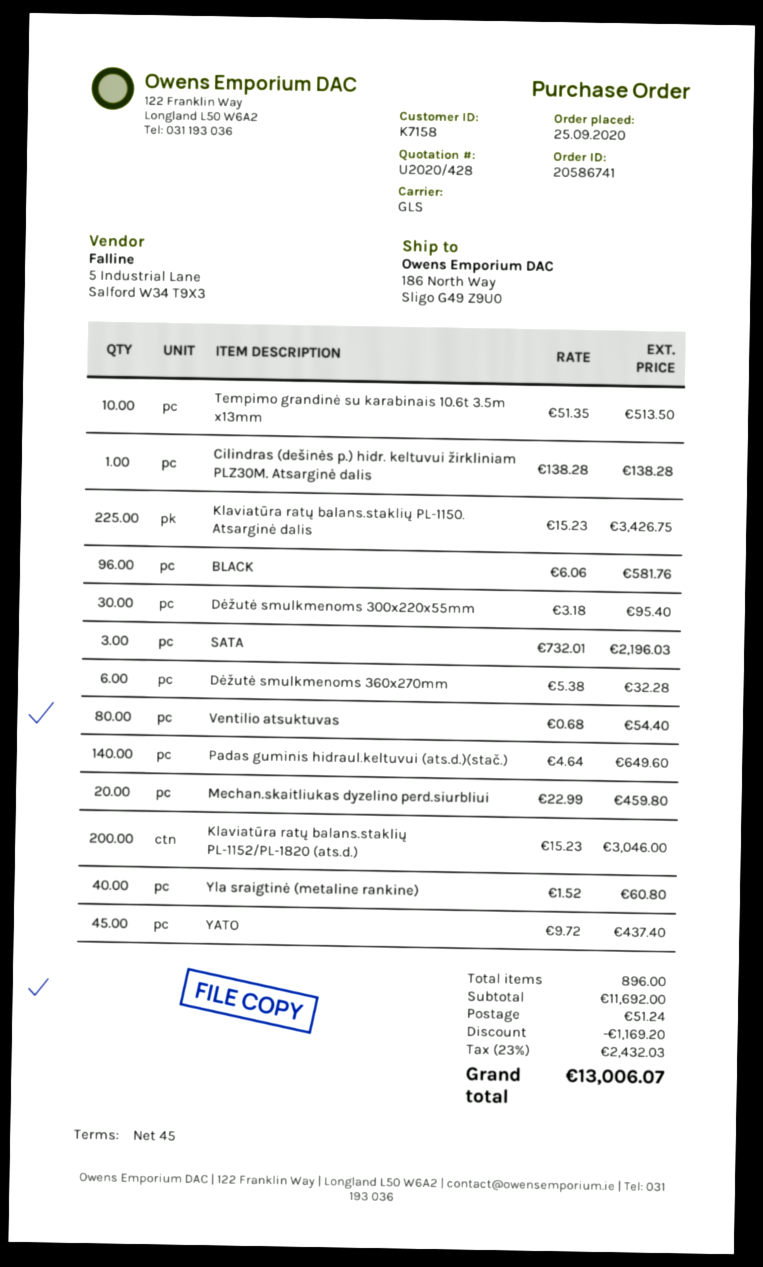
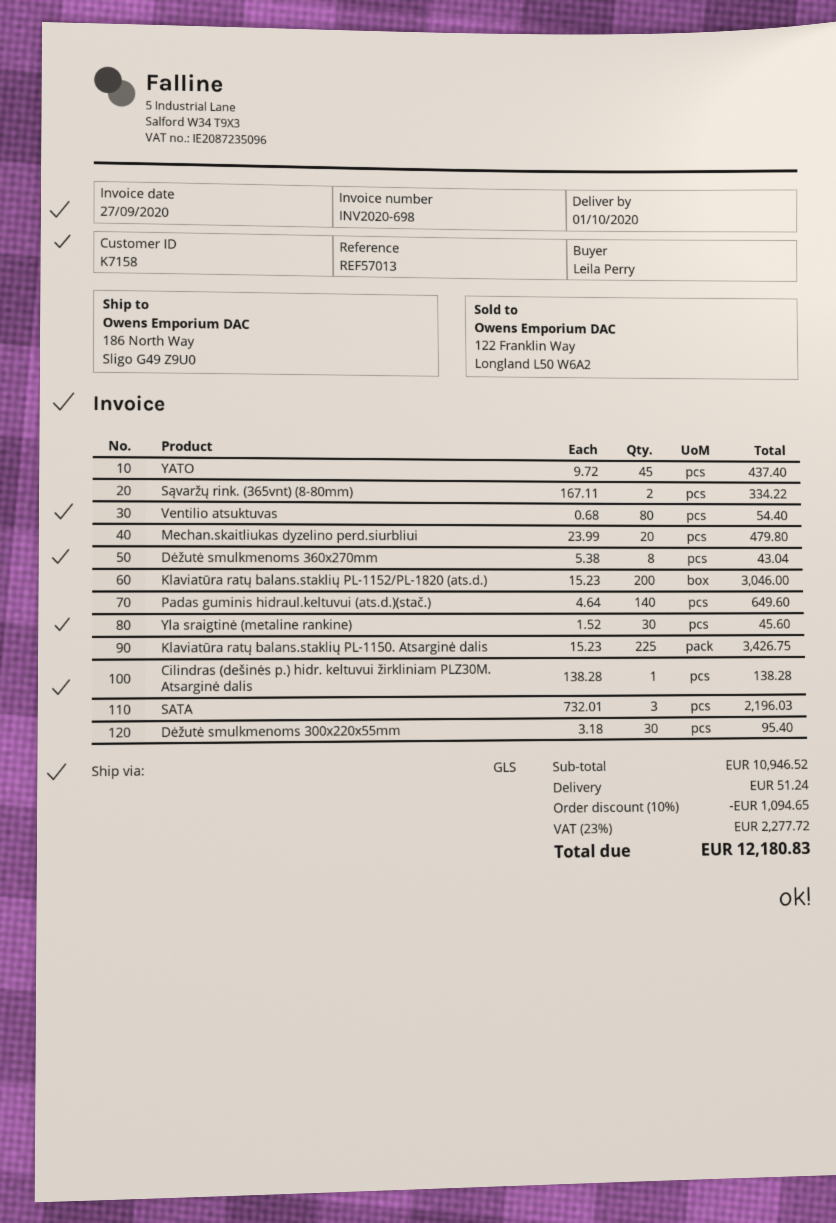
Tempimo grandinė su karabinais 10.6t 3.5m x13mm: 10 x 51.35 = 513.50 -> none
BLACK: 96 x 6.06 = 581.76 -> none
Dėžutė smulkmenoms 360x270mm: 6 x 5.38 = 32.28 -> 8 x 5.38 = 43.04
Mechan.skaitliukas dyzelino perd.siurbliui: 20 x 22.99 = 459.80 -> 20 x 23.99 = 479.80
Yla sraigtinė (metaline rankine): 40 x 1.52 = 60.80 -> 30 x 1.52 = 45.60
Sąvaržų rink. (365vnt) (8-80mm): none -> 2 x 167.11 = 334.22
subtotal: 11692.00 -> 10946.52
discount: 1169.20 -> 1094.65
tax: 23% = 2432.03 -> 23% = 2277.72
total: 13006.07 -> 12180.83

